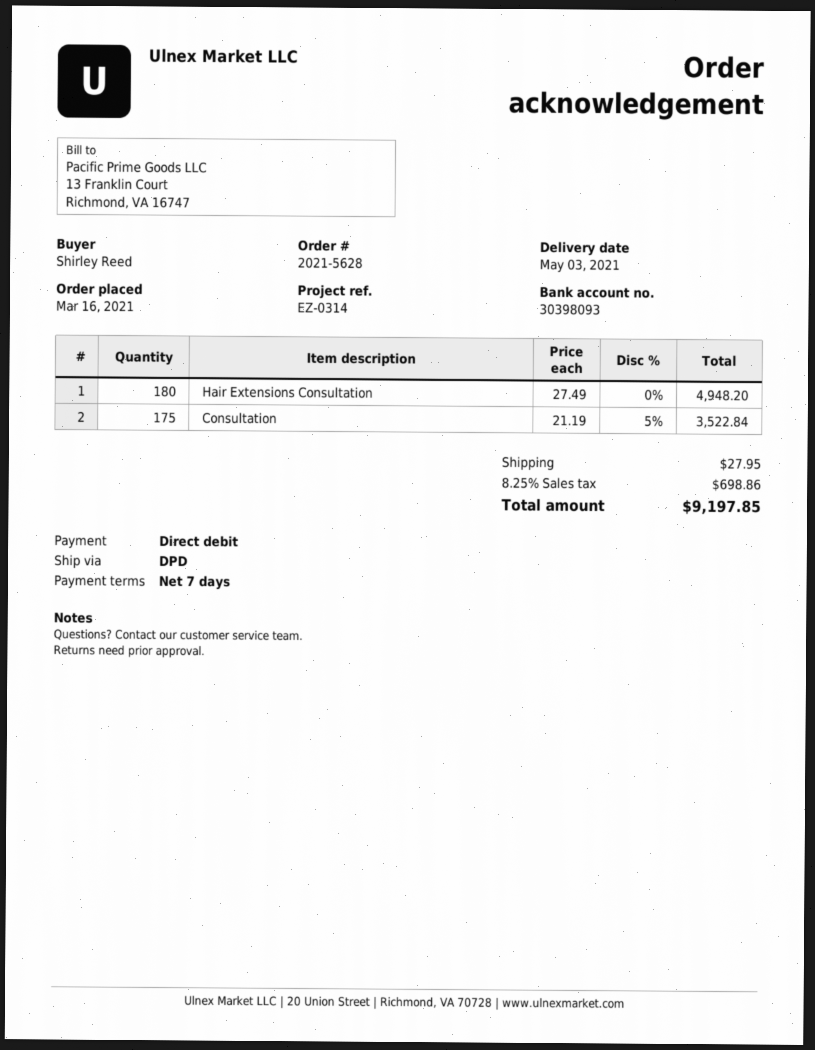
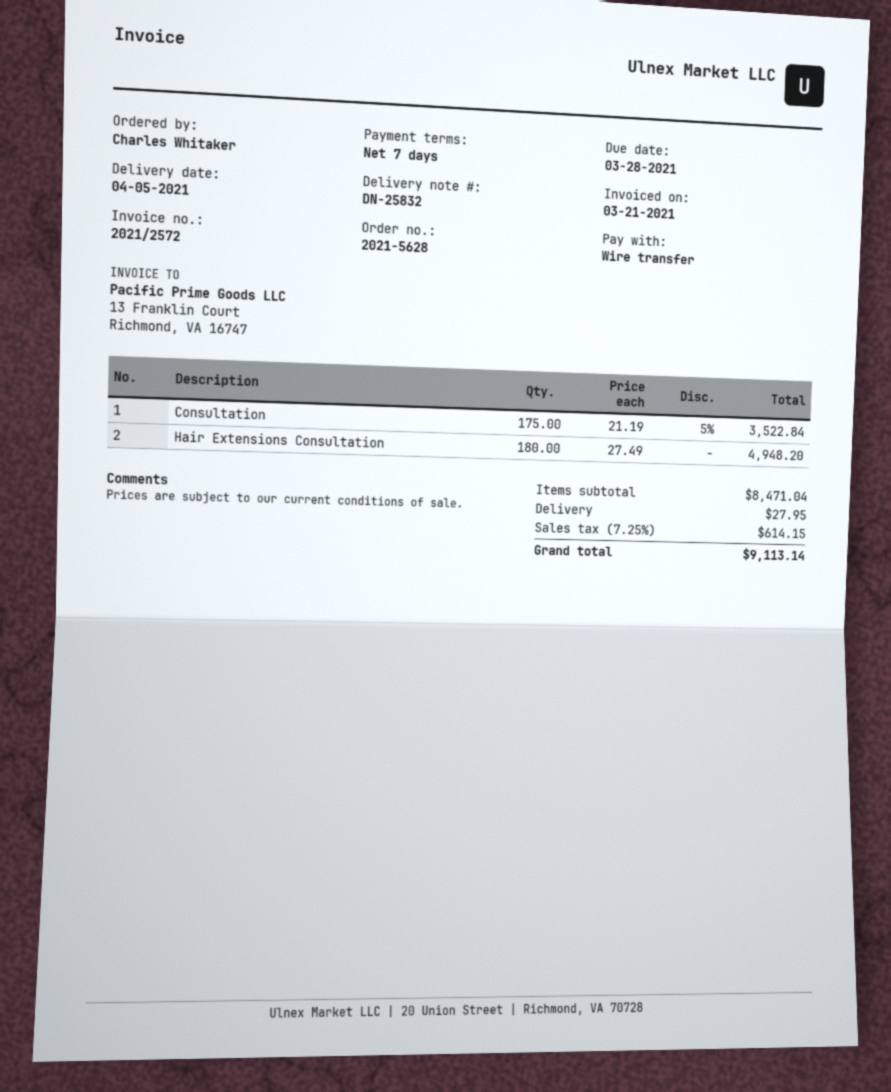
delivery date: 2021-05-03 -> 2021-04-05
ordered by: Shirley Reed -> Charles Whitaker
payment method: direct debit -> bank transfer
tax: 8.25% = 698.86 -> 7.25% = 614.15
total: 9197.85 -> 9113.14

